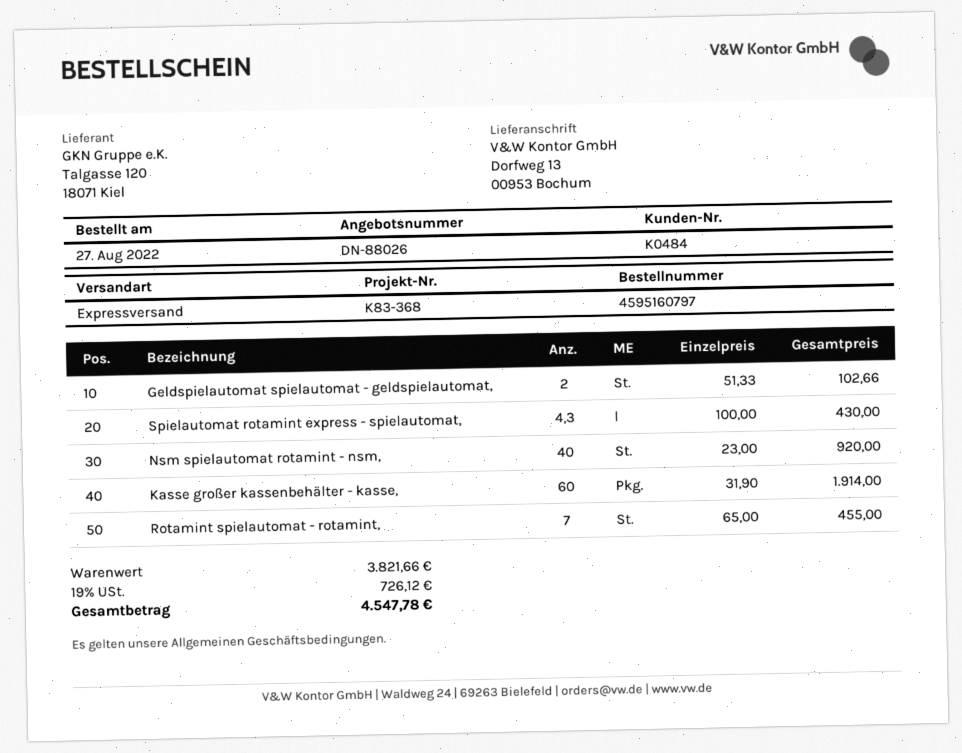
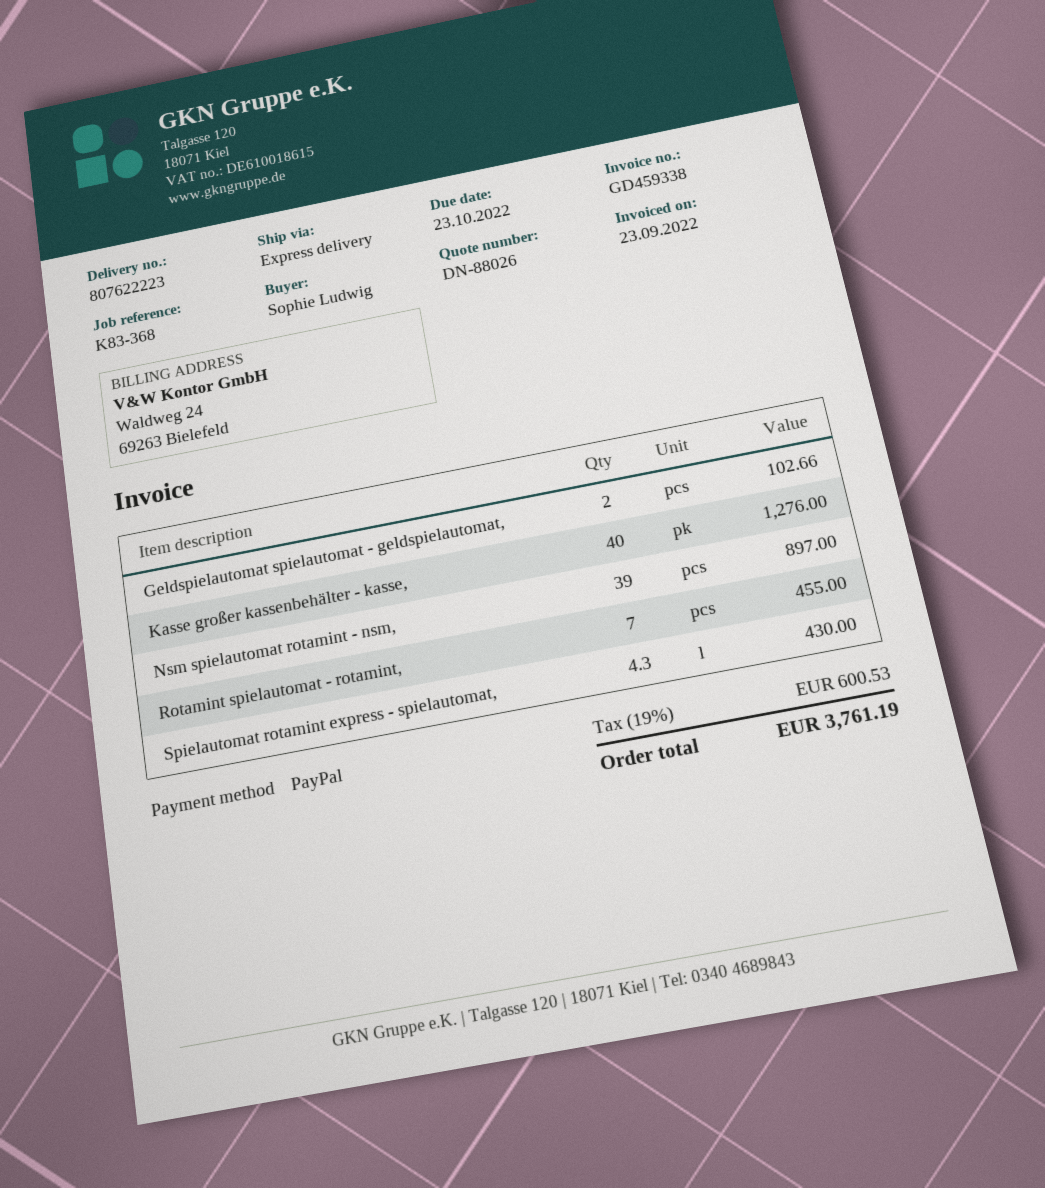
Nsm spielautomat rotamint - nsm,: 40 for 920.00 -> 39 for 897.00
Kasse großer kassenbehälter - kasse,: 60 for 1914.00 -> 40 for 1276.00
tax: 19% = 726.12 -> 19% = 600.53
total: 4547.78 -> 3761.19

